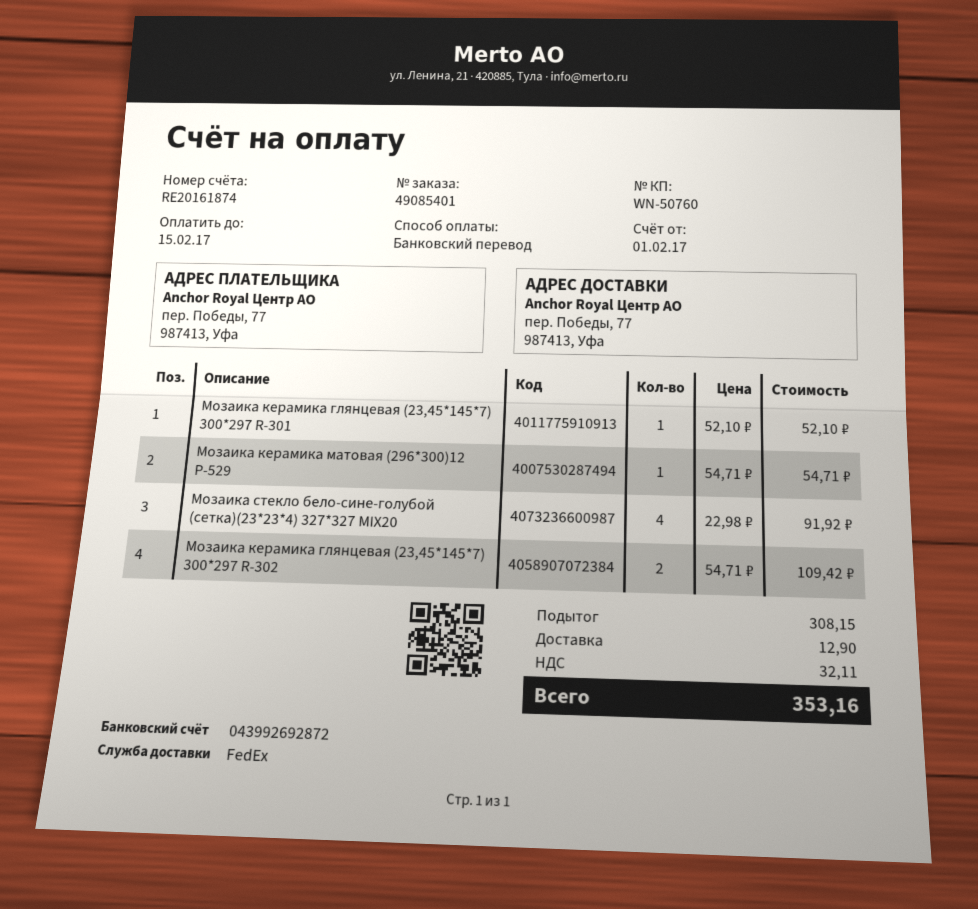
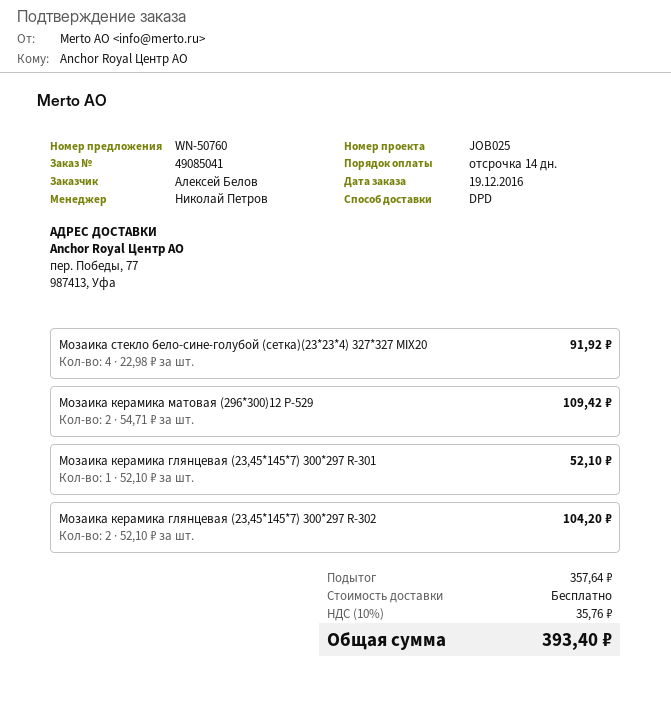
order number: 49085401 -> 49085041
shipping method: FedEx -> DPD
Мозаика керамика матовая (296*300)12 P-529: 1 x 54.71 = 54.71 -> 2 x 54.71 = 109.42
Мозаика керамика глянцевая (23,45*145*7) 300*297 R-302: 2 x 54.71 = 109.42 -> 2 x 52.10 = 104.20
subtotal: 308.15 -> 357.64
shipping: 12.90 -> 0.00
tax: 32.11 -> 35.76
total: 353.16 -> 393.40

